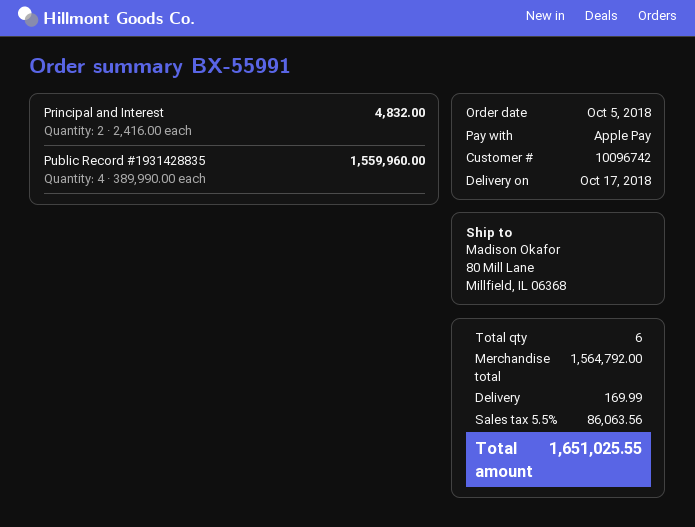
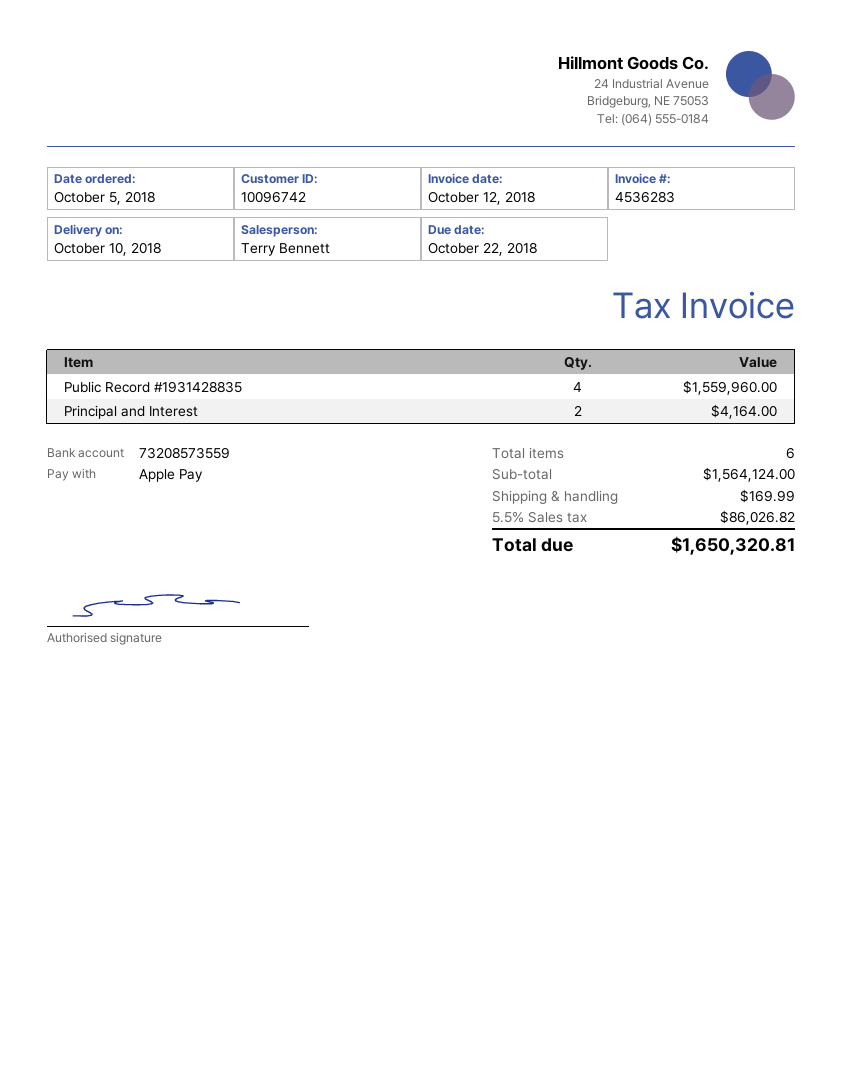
delivery date: 2018-10-17 -> 2018-10-10
Principal and Interest: 2 for 4832.00 -> 2 for 4164.00
subtotal: 1564792.00 -> 1564124.00
tax: 5.5% = 86063.56 -> 5.5% = 86026.82
total: 1651025.55 -> 1650320.81

